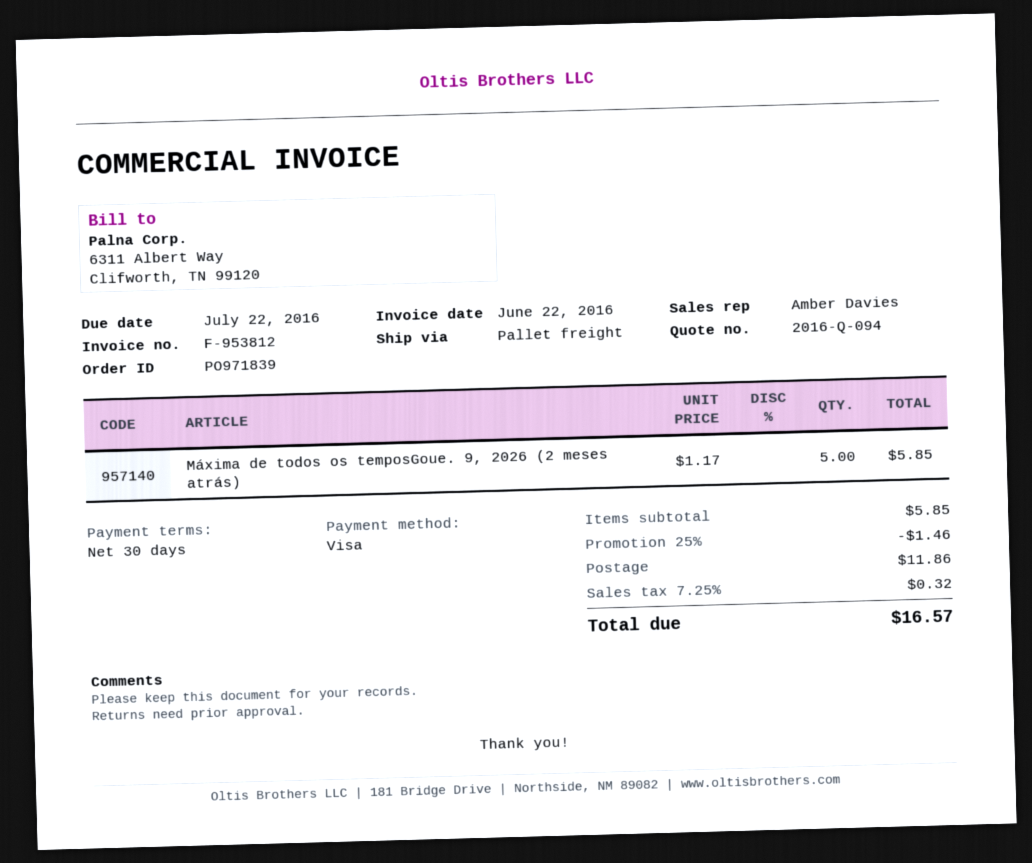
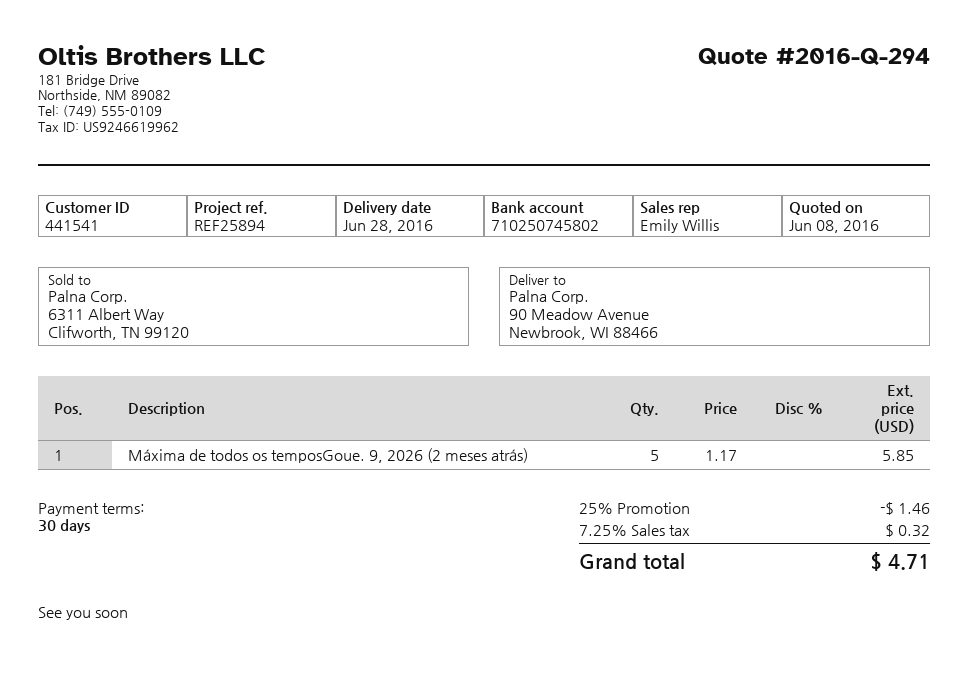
quote number: 2016-Q-094 -> 2016-Q-294
sales rep: Amber Davies -> Emily Willis
shipping: 11.86 -> none
total: 16.57 -> 4.71

